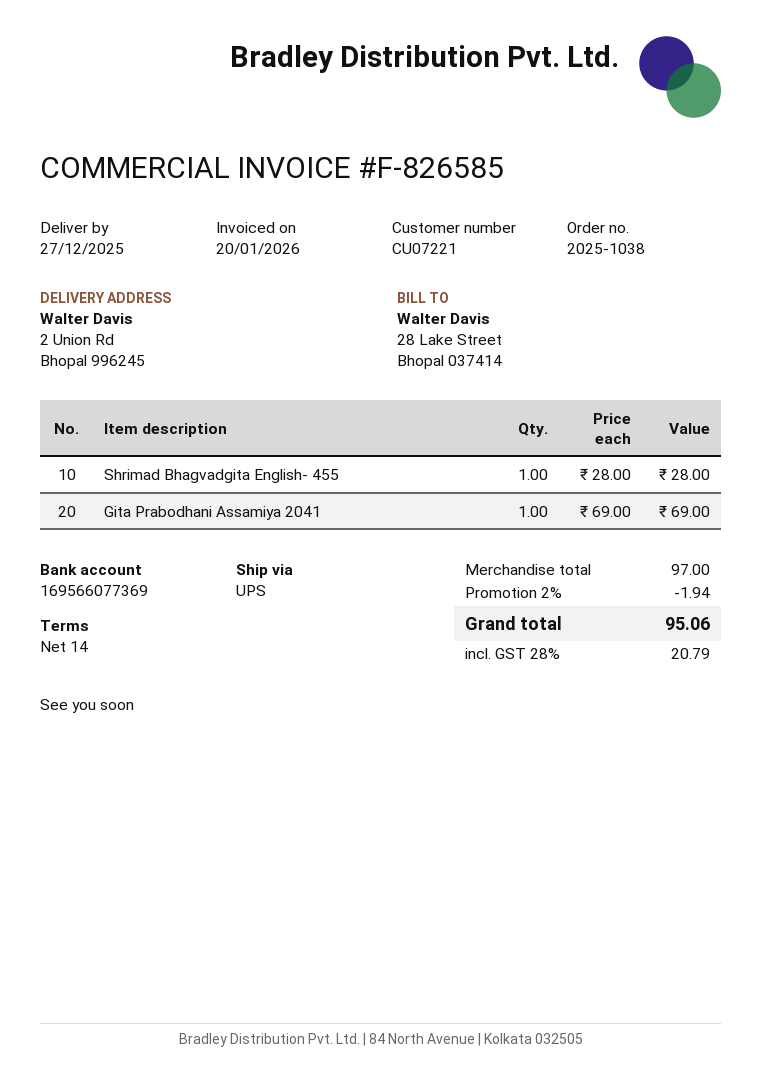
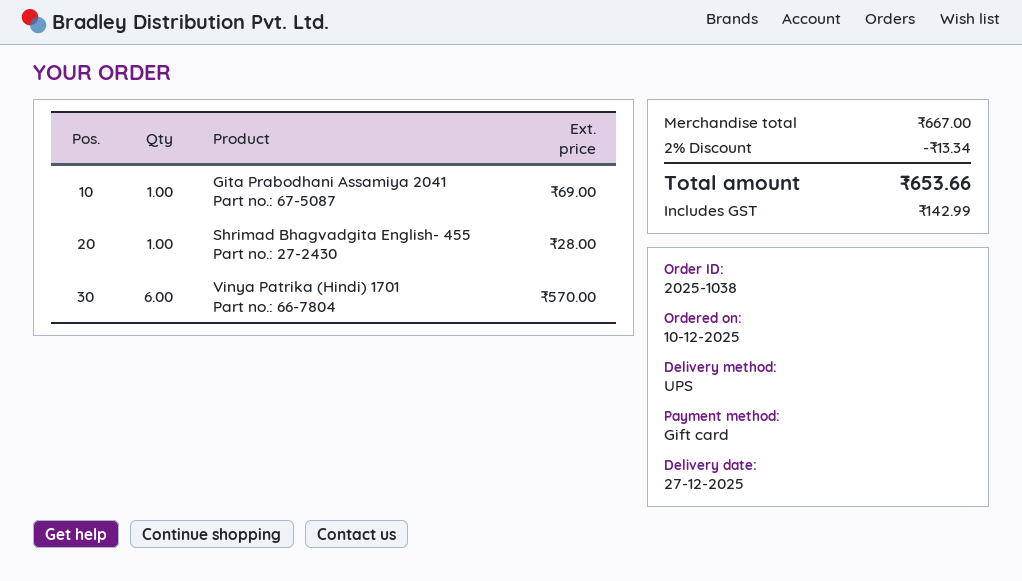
Vinya Patrika (Hindi) 1701: none -> 6 for 570.00
subtotal: 97.00 -> 667.00
discount: 2% = 1.94 -> 2% = 13.34
tax: 20.79 -> 142.99
total: 95.06 -> 653.66

